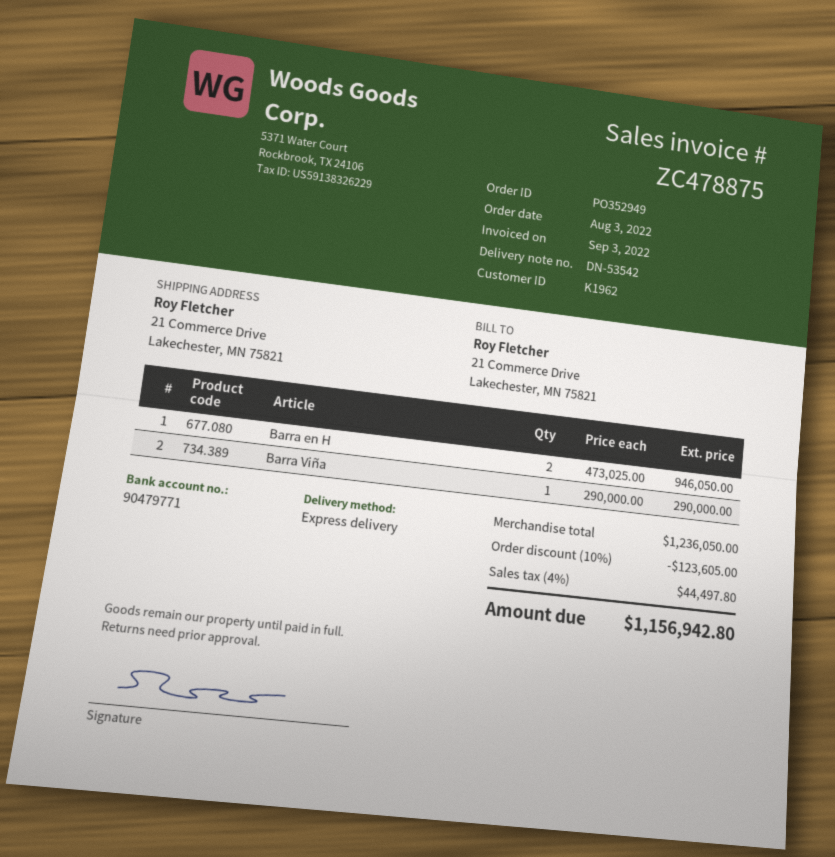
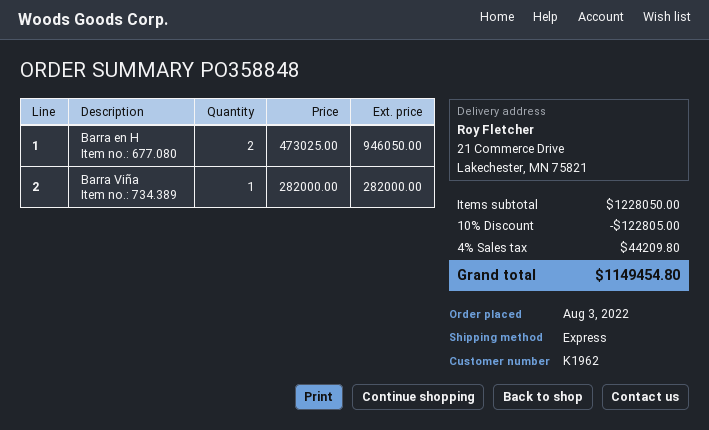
order number: PO352949 -> PO358848
Barra Viña: 1 x 290000.00 = 290000.00 -> 1 x 282000.00 = 282000.00
subtotal: 1236050.00 -> 1228050.00
discount: 10% = 123605.00 -> 10% = 122805.00
tax: 4% = 44497.80 -> 4% = 44209.80
total: 1156942.80 -> 1149454.80

